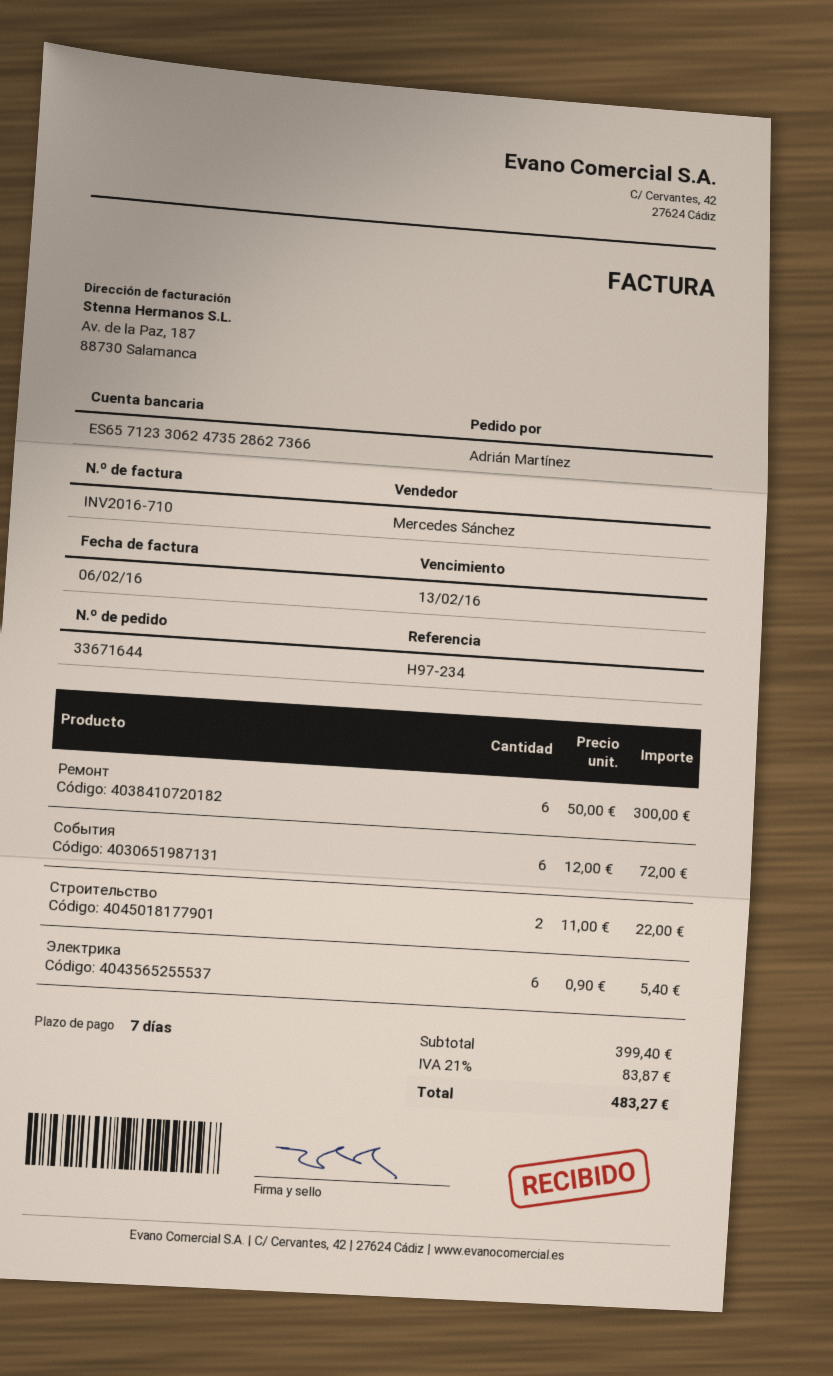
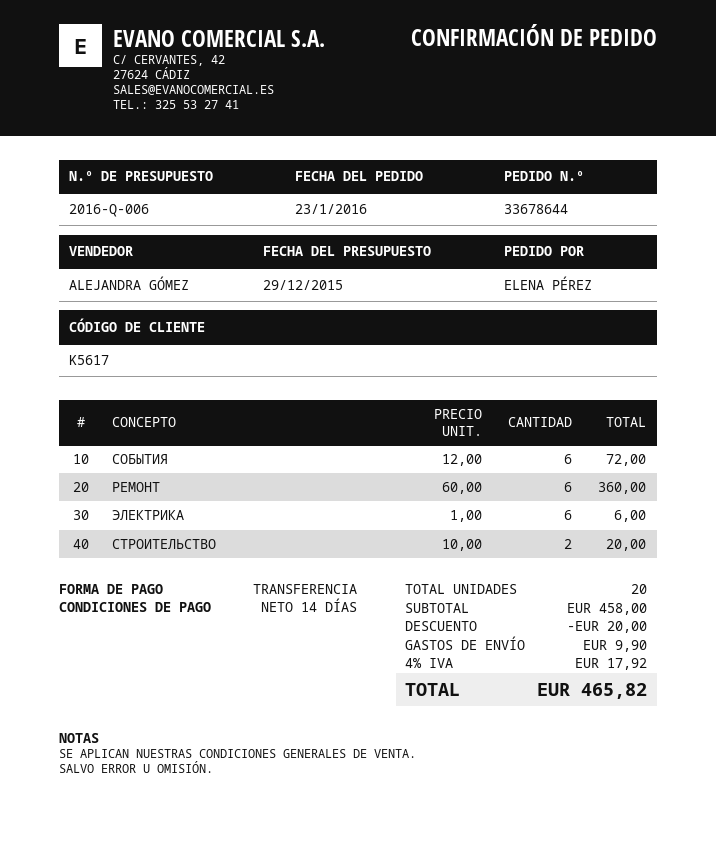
order number: 33671644 -> 33678644
payment terms: 7 days -> 14 days
ordered by: Adrián Martínez -> ELENA PÉREZ
sales rep: Mercedes Sánchez -> ALEJANDRA GÓMEZ
Ремонт: 6 x 50.00 = 300.00 -> 6 x 60.00 = 360.00
Строительство: 2 x 11.00 = 22.00 -> 2 x 10.00 = 20.00
Электрика: 6 x 0.90 = 5.40 -> 6 x 1.00 = 6.00
subtotal: 399.40 -> 458.00
discount: none -> 20.00
shipping: none -> 9.90
tax: 21% = 83.87 -> 4% = 17.92
total: 483.27 -> 465.82

